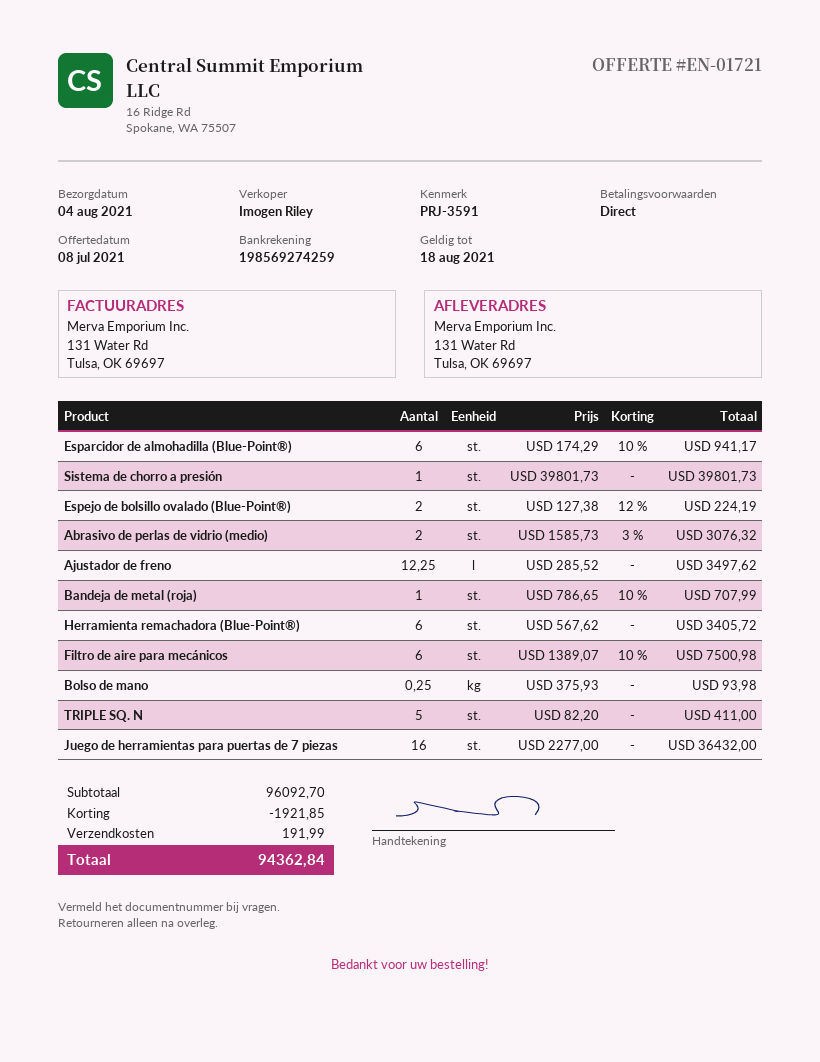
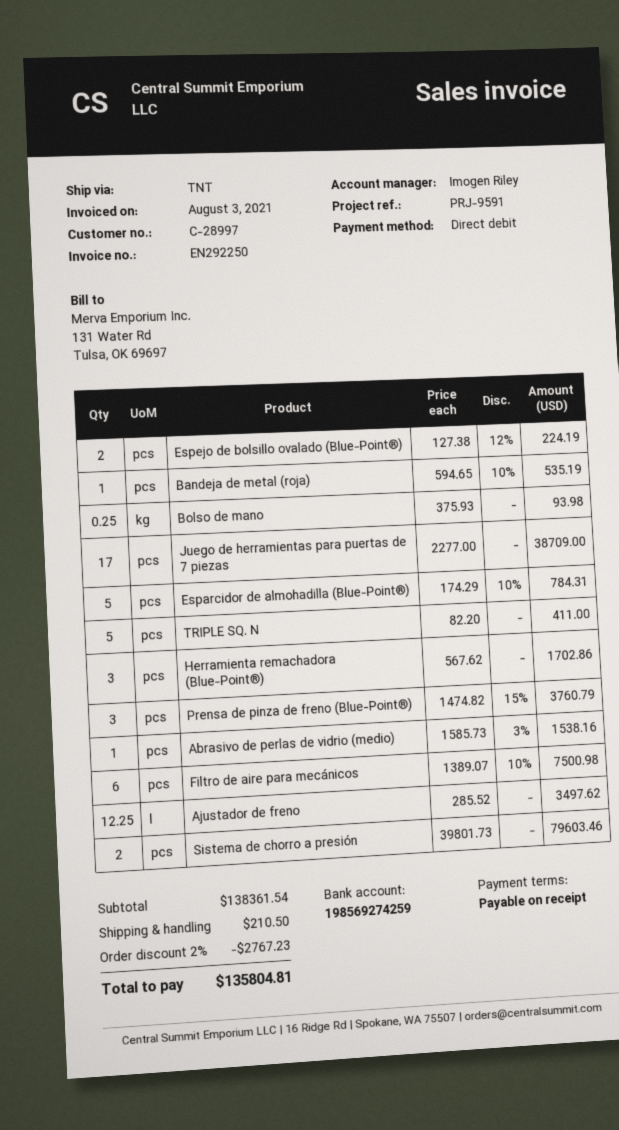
reference: PRJ-3591 -> PRJ-9591
Esparcidor de almohadilla (Blue-Point®): 6 x 174.29 - 10% = 941.17 -> 5 x 174.29 - 10% = 784.31
Sistema de chorro a presión: 1 x 39801.73 = 39801.73 -> 2 x 39801.73 = 79603.46
Abrasivo de perlas de vidrio (medio): 2 x 1585.73 - 3% = 3076.32 -> 1 x 1585.73 - 3% = 1538.16
Bandeja de metal (roja): 1 x 786.65 - 10% = 707.99 -> 1 x 594.65 - 10% = 535.19
Herramienta remachadora (Blue-Point®): 6 x 567.62 = 3405.72 -> 3 x 567.62 = 1702.86
Juego de herramientas para puertas de 7 piezas: 16 x 2277.00 = 36432.00 -> 17 x 2277.00 = 38709.00
Prensa de pinza de freno (Blue-Point®): none -> 3 x 1474.82 - 15% = 3760.79
subtotal: 96092.70 -> 138361.54
discount: 1921.85 -> 2767.23
shipping: 191.99 -> 210.50
total: 94362.84 -> 135804.81

